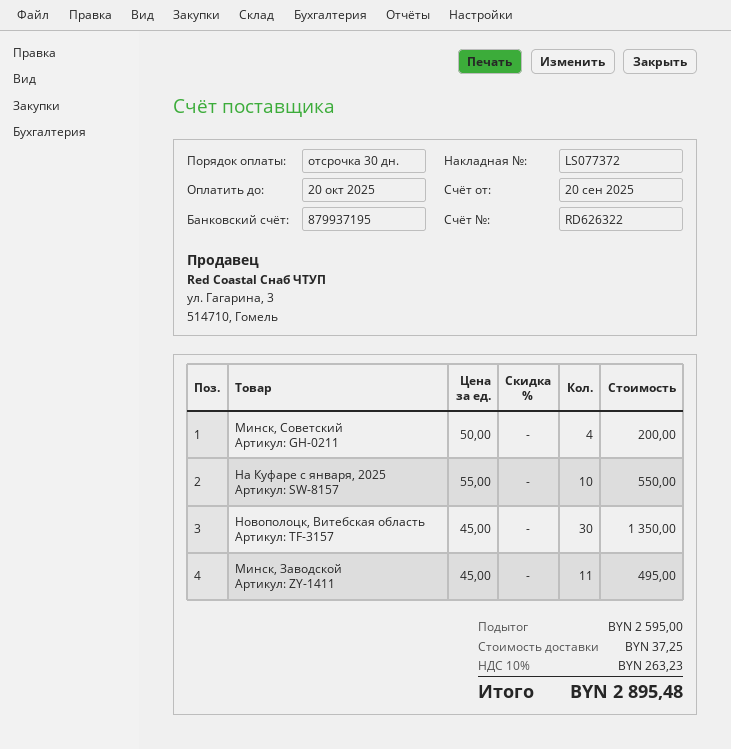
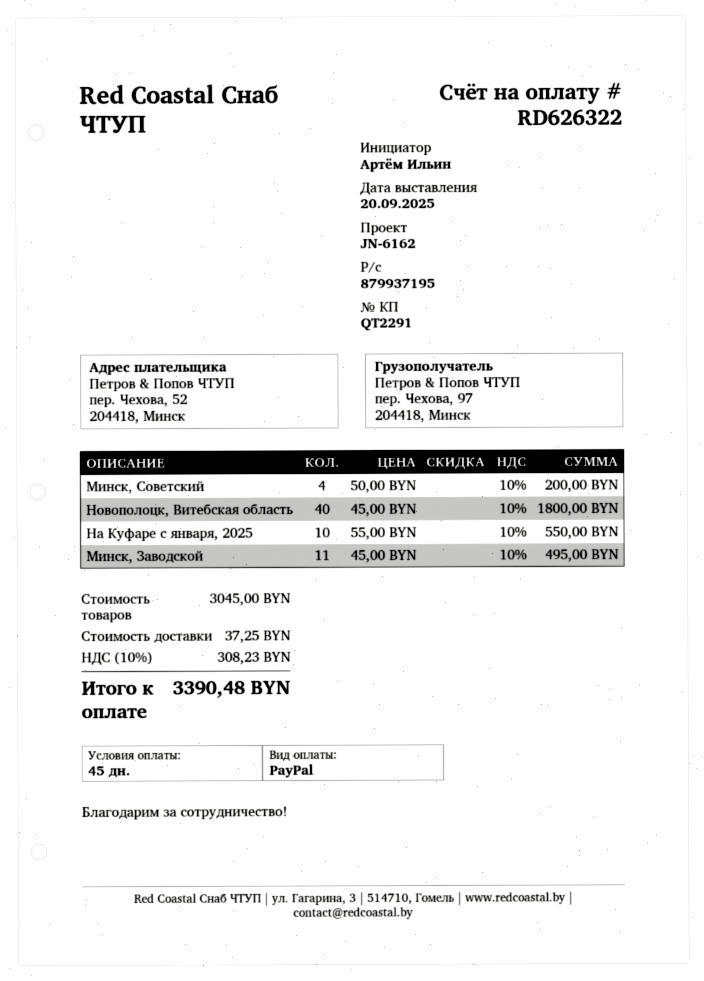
payment terms: 30 days -> 45 days
Новополоцк, Витебская область: 30 x 45.00 = 1350.00 -> 40 x 45.00 = 1800.00
subtotal: 2595.00 -> 3045.00
tax: 10% = 263.23 -> 10% = 308.23
total: 2895.48 -> 3390.48

